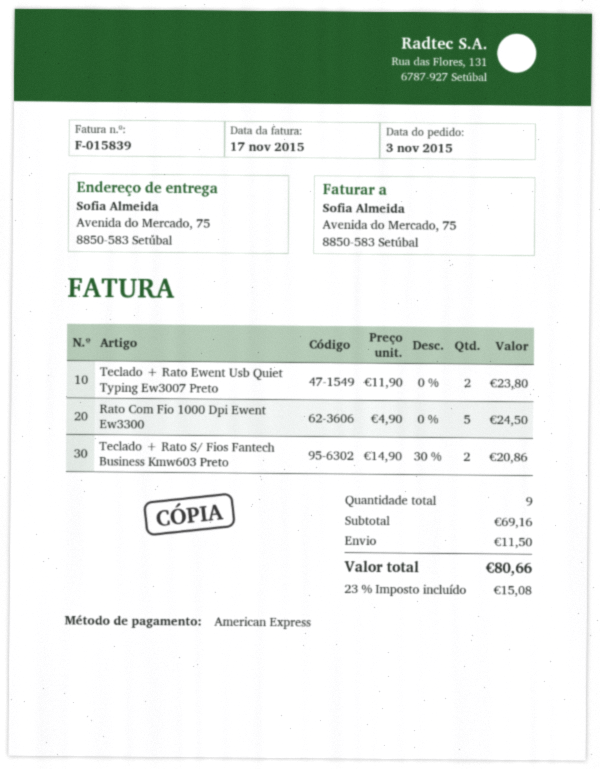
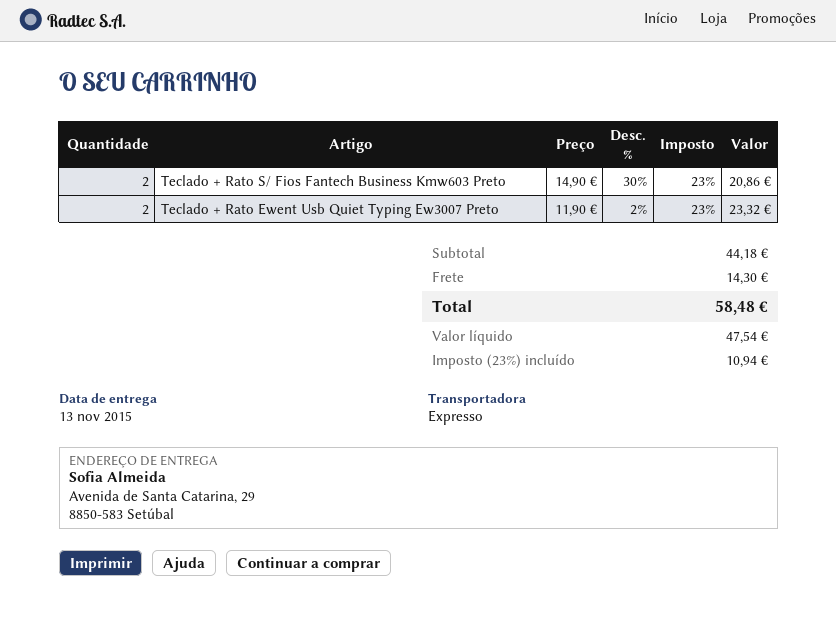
ship to: Avenida do Mercado, 75, 8850-583 Setúbal -> Avenida de Santa Catarina, 29, 8850-583 Setúbal
Teclado + Rato Ewent Usb Quiet Typing Ew3007 Preto: 2 x 11.90 = 23.80 -> 2 x 11.90 - 2% = 23.32
Rato Com Fio 1000 Dpi Ewent Ew3300: 5 x 4.90 = 24.50 -> none
subtotal: 69.16 -> 44.18
shipping: 11.50 -> 14.30
tax: 23% = 15.08 -> 23% = 10.94
total: 80.66 -> 58.48

